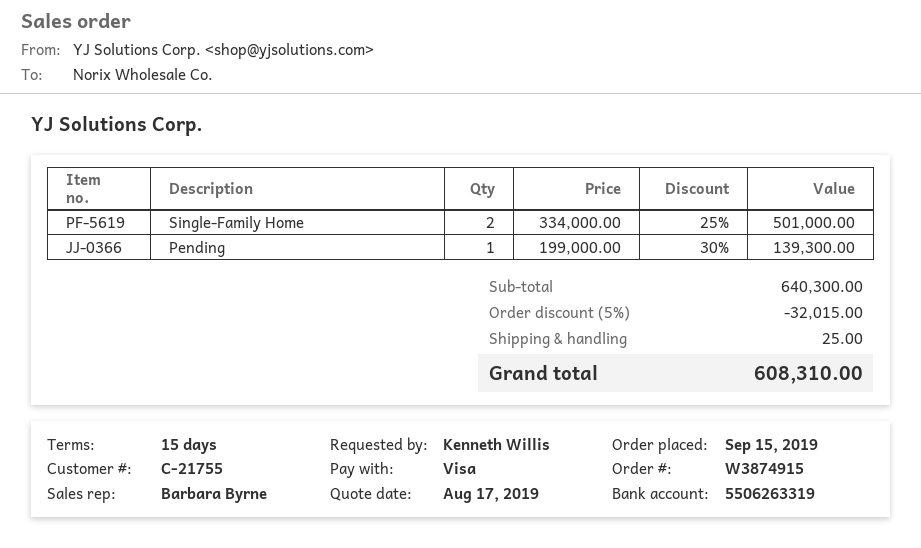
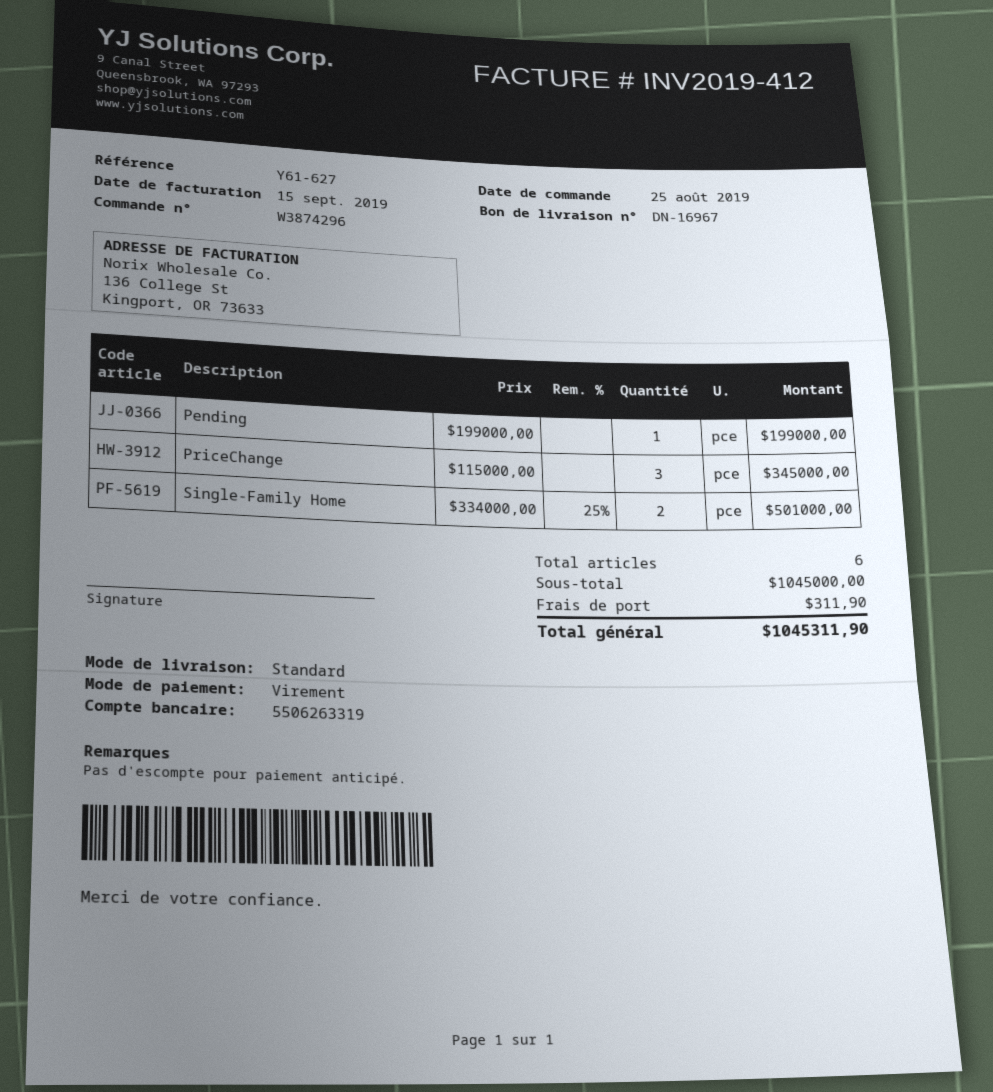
order number: W3874915 -> W3874296
order date: 2019-09-15 -> 2019-08-25
payment method: Visa -> bank transfer
Pending: 1 x 199000.00 - 30% = 139300.00 -> 1 x 199000.00 = 199000.00
PriceChange: none -> 3 x 115000.00 = 345000.00
subtotal: 640300.00 -> 1045000.00
discount: 5% = 32015.00 -> none
shipping: 25.00 -> 311.90
total: 608310.00 -> 1045311.90

